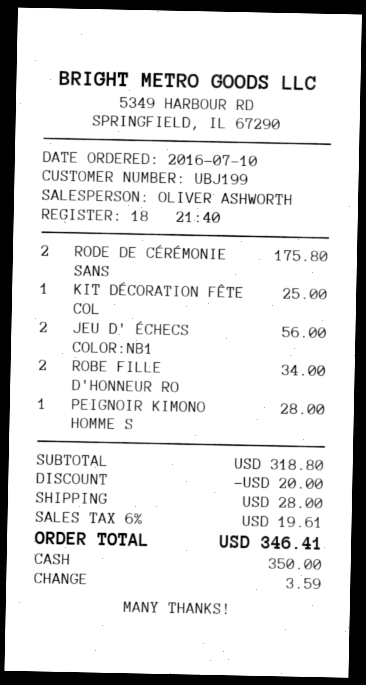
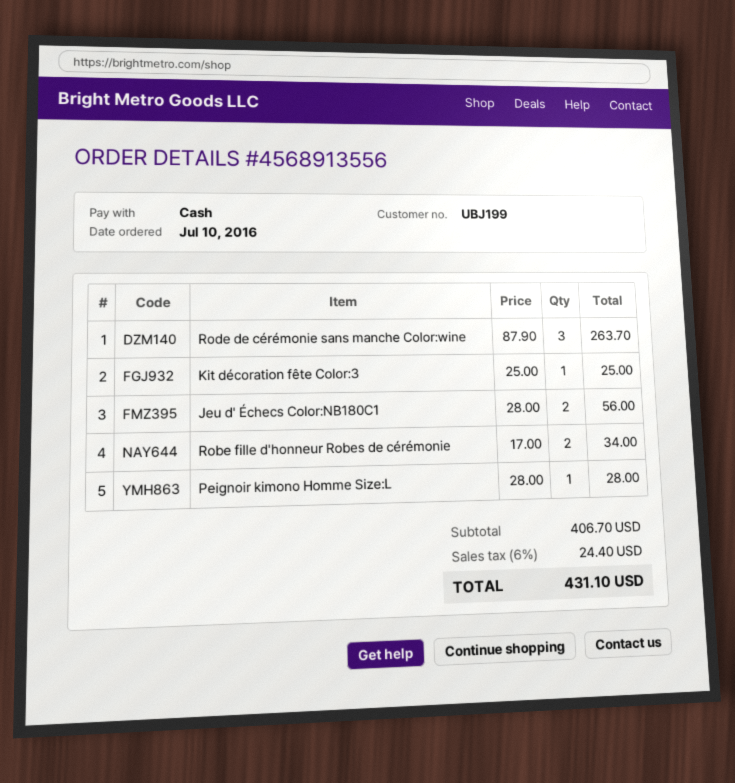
RODE DE CÉRÉMONIE SANS: 2 for 175.80 -> 3 for 263.70
subtotal: 318.80 -> 406.70
discount: 20.00 -> none
shipping: 28.00 -> none
tax: 6% = 19.61 -> 6% = 24.40
total: 346.41 -> 431.10

